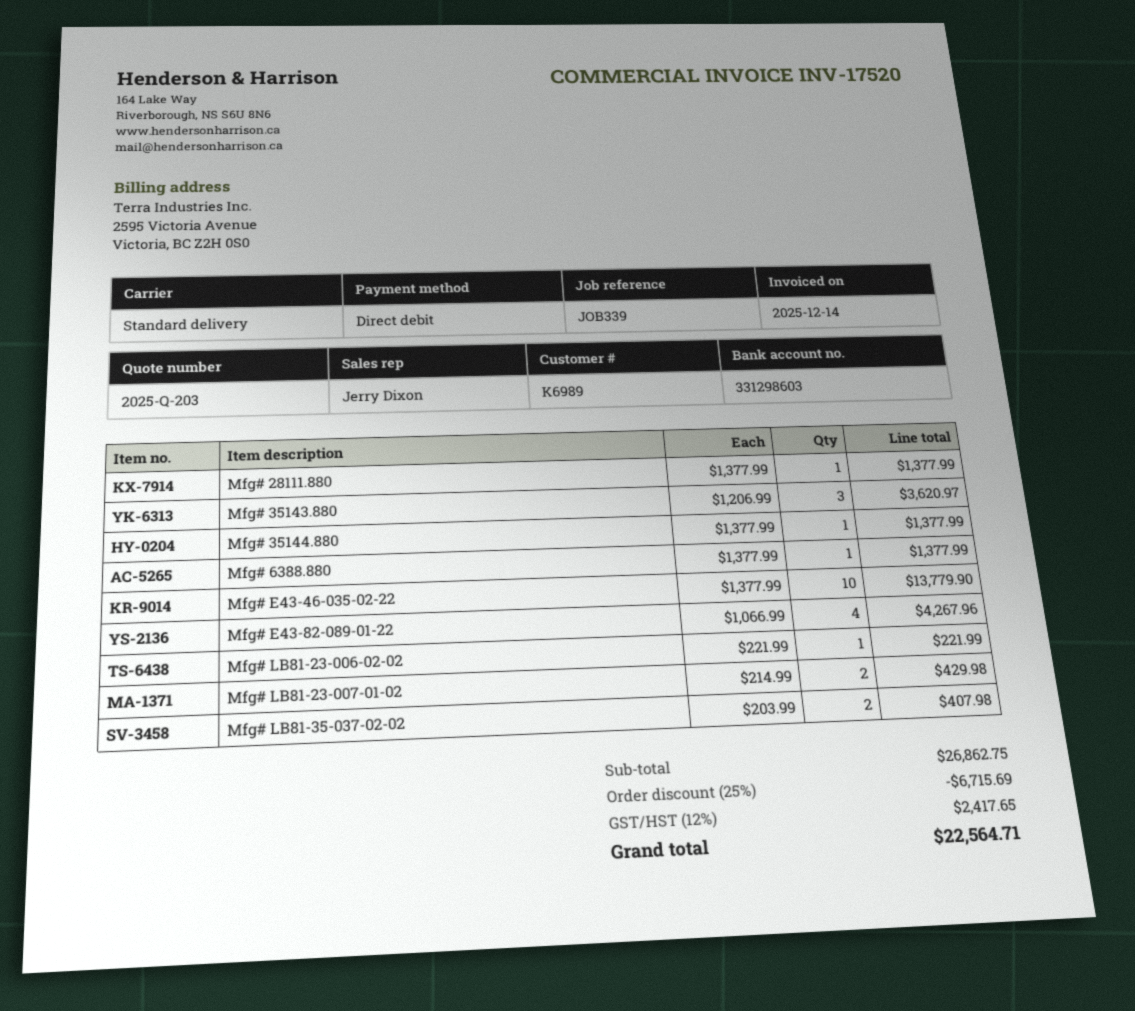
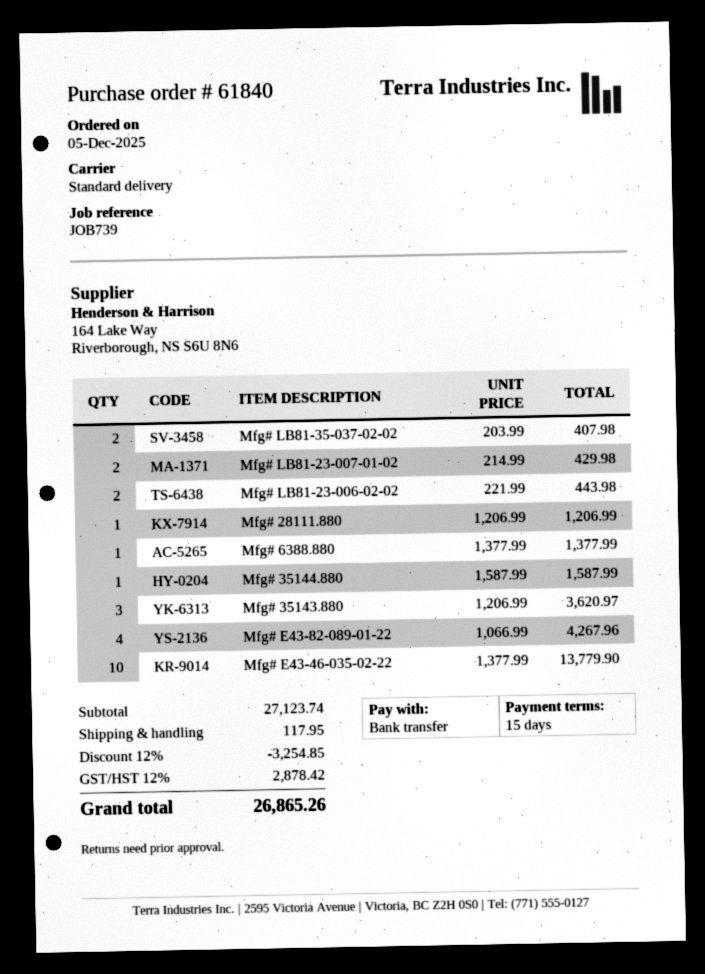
reference: JOB339 -> JOB739
payment method: direct debit -> bank transfer
Mfg# 28111.880: 1 x 1377.99 = 1377.99 -> 1 x 1206.99 = 1206.99
Mfg# 35144.880: 1 x 1377.99 = 1377.99 -> 1 x 1587.99 = 1587.99
Mfg# LB81-23-006-02-02: 1 x 221.99 = 221.99 -> 2 x 221.99 = 443.98
subtotal: 26862.75 -> 27123.74
discount: 25% = 6715.69 -> 12% = 3254.85
shipping: none -> 117.95
tax: 12% = 2417.65 -> 12% = 2878.42
total: 22564.71 -> 26865.26

